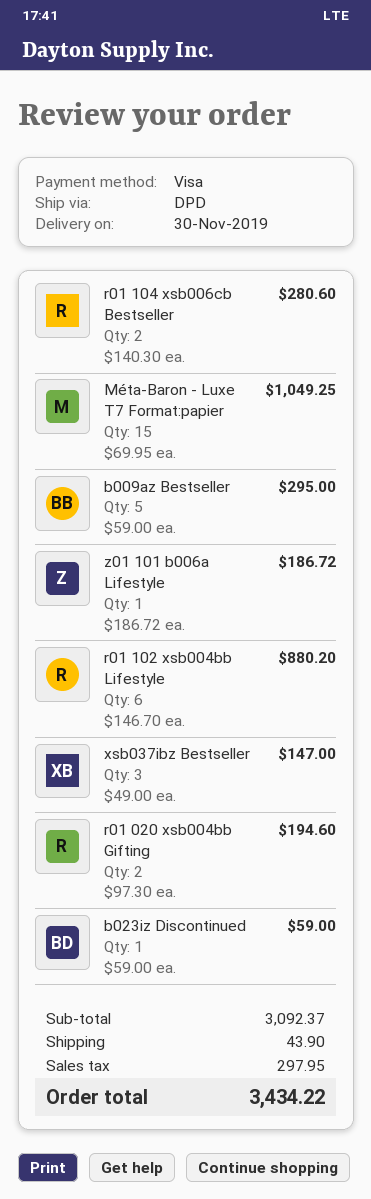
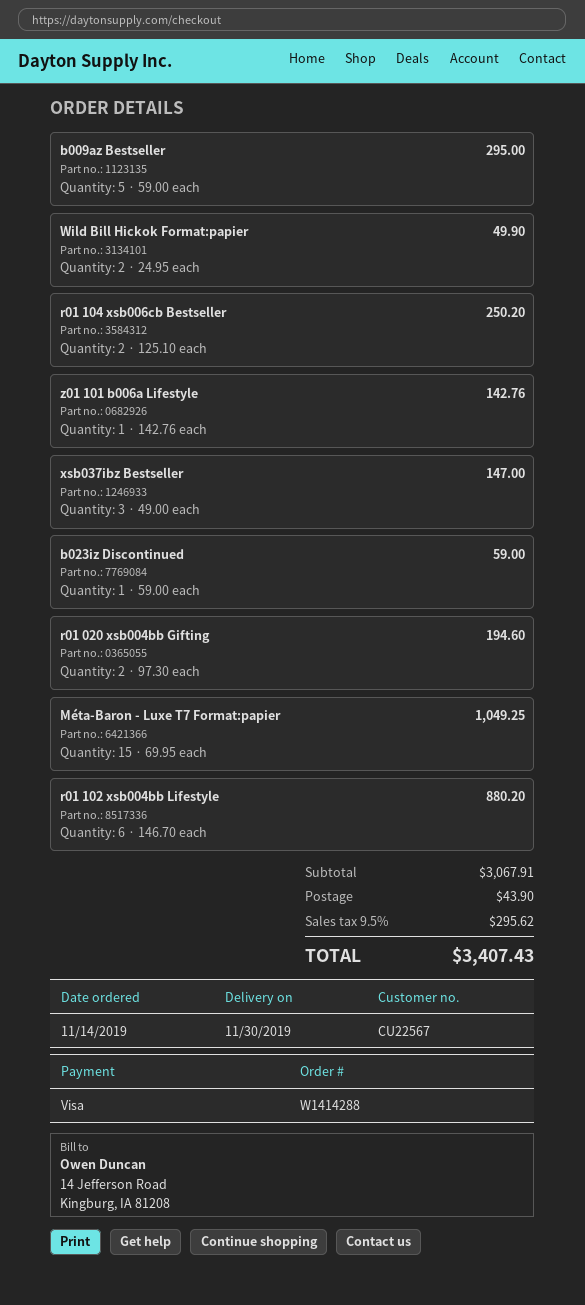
r01 104 xsb006cb Bestseller: 2 x 140.30 = 280.60 -> 2 x 125.10 = 250.20
z01 101 b006a Lifestyle: 1 x 186.72 = 186.72 -> 1 x 142.76 = 142.76
Wild Bill Hickok Format:papier: none -> 2 x 24.95 = 49.90
subtotal: 3092.37 -> 3067.91
tax: 297.95 -> 295.62
total: 3434.22 -> 3407.43

